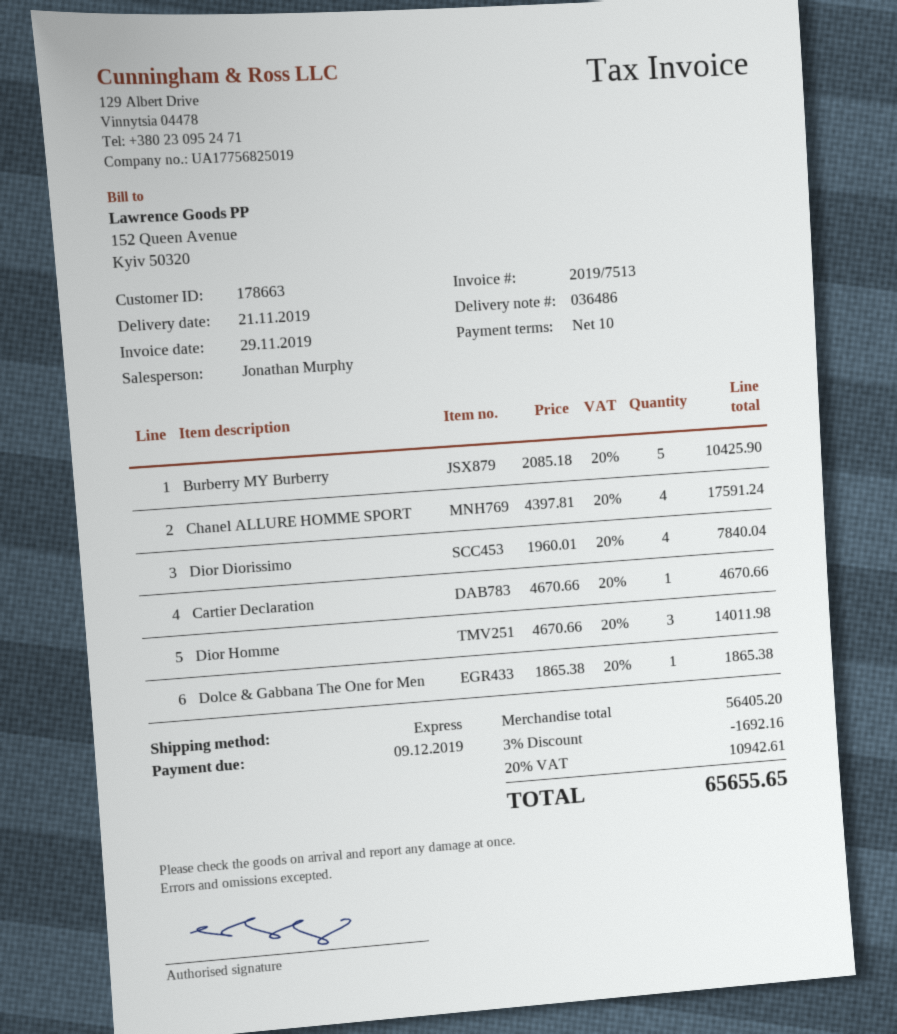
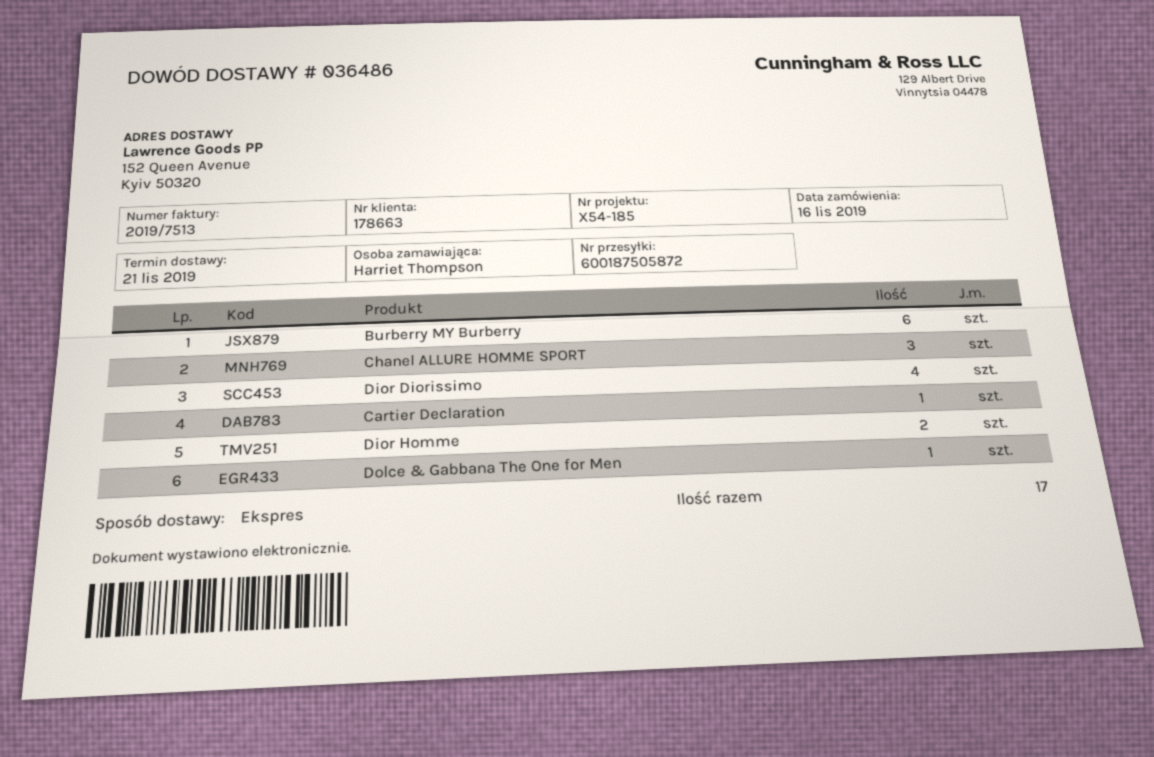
Burberry MY Burberry: 5 -> 6
Chanel ALLURE HOMME SPORT: 4 -> 3
Dior Homme: 3 -> 2

